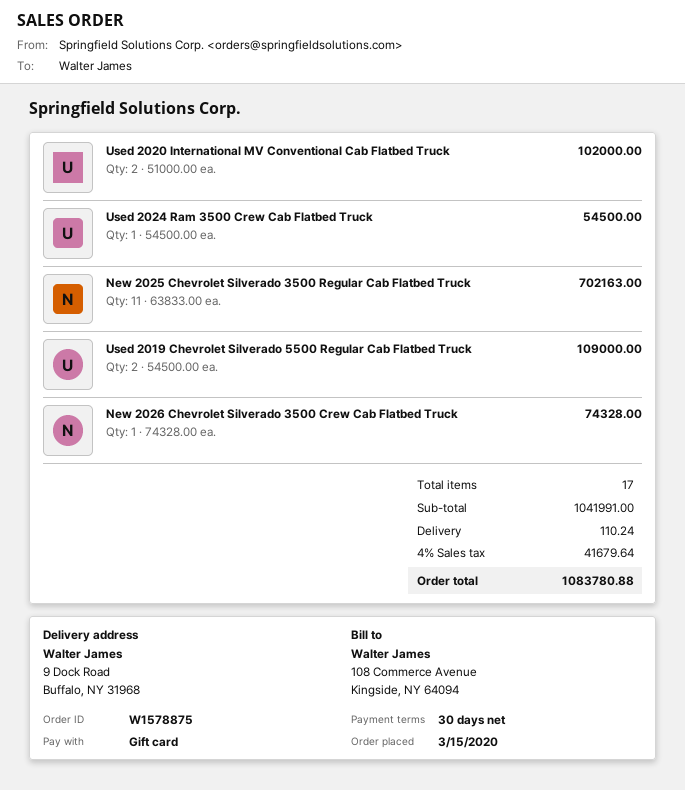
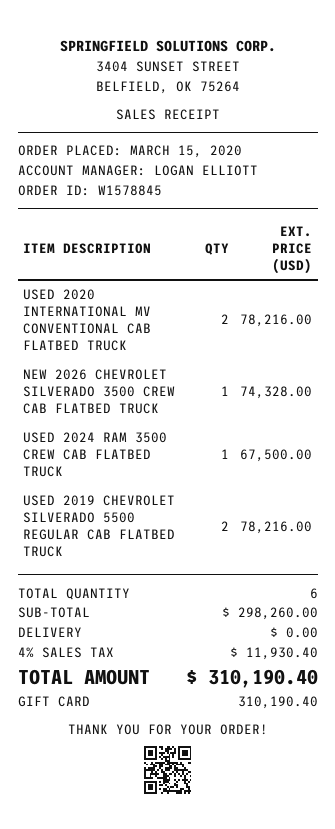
order number: W1578875 -> W1578845
Used 2020 International MV Conventional Cab Flatbed Truck: 2 for 102000.00 -> 2 for 78216.00
Used 2024 Ram 3500 Crew Cab Flatbed Truck: 1 for 54500.00 -> 1 for 67500.00
New 2025 Chevrolet Silverado 3500 Regular Cab Flatbed Truck: 11 for 702163.00 -> none
Used 2019 Chevrolet Silverado 5500 Regular Cab Flatbed Truck: 2 for 109000.00 -> 2 for 78216.00
total quantity: 17 -> 6
subtotal: 1041991.00 -> 298260.00
shipping: 110.24 -> 0.00
tax: 4% = 41679.64 -> 4% = 11930.40
total: 1083780.88 -> 310190.40

